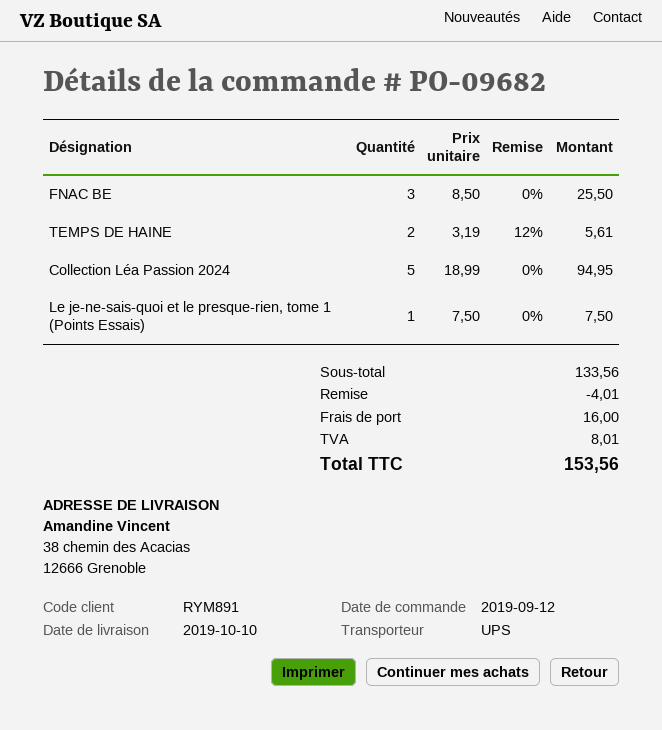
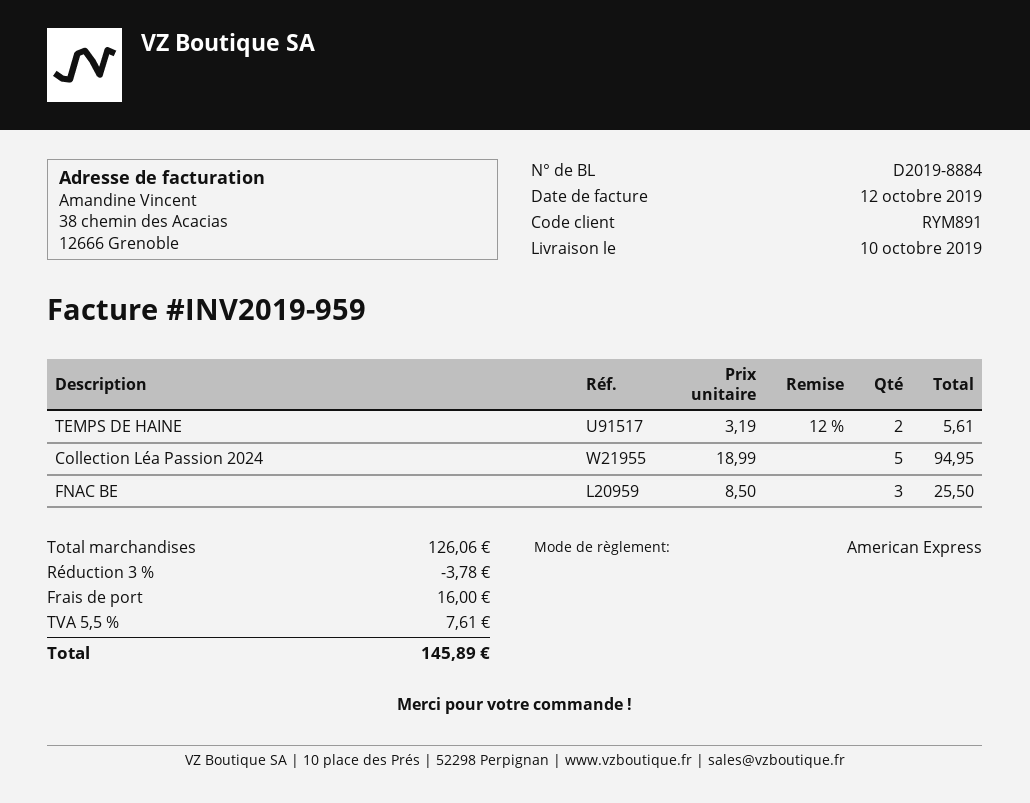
Le je-ne-sais-quoi et le presque-rien, tome 1 (Points Essais): 1 x 7.50 = 7.50 -> none
subtotal: 133.56 -> 126.06
discount: 4.01 -> 3.78
tax: 8.01 -> 7.61
total: 153.56 -> 145.89

